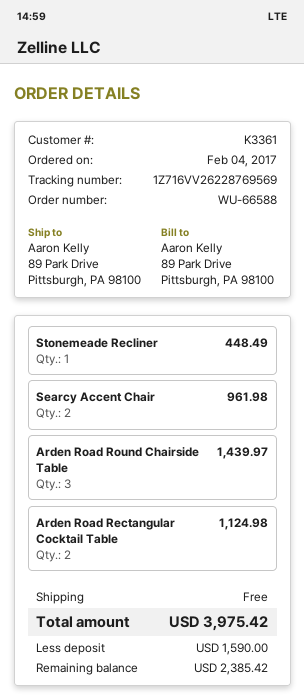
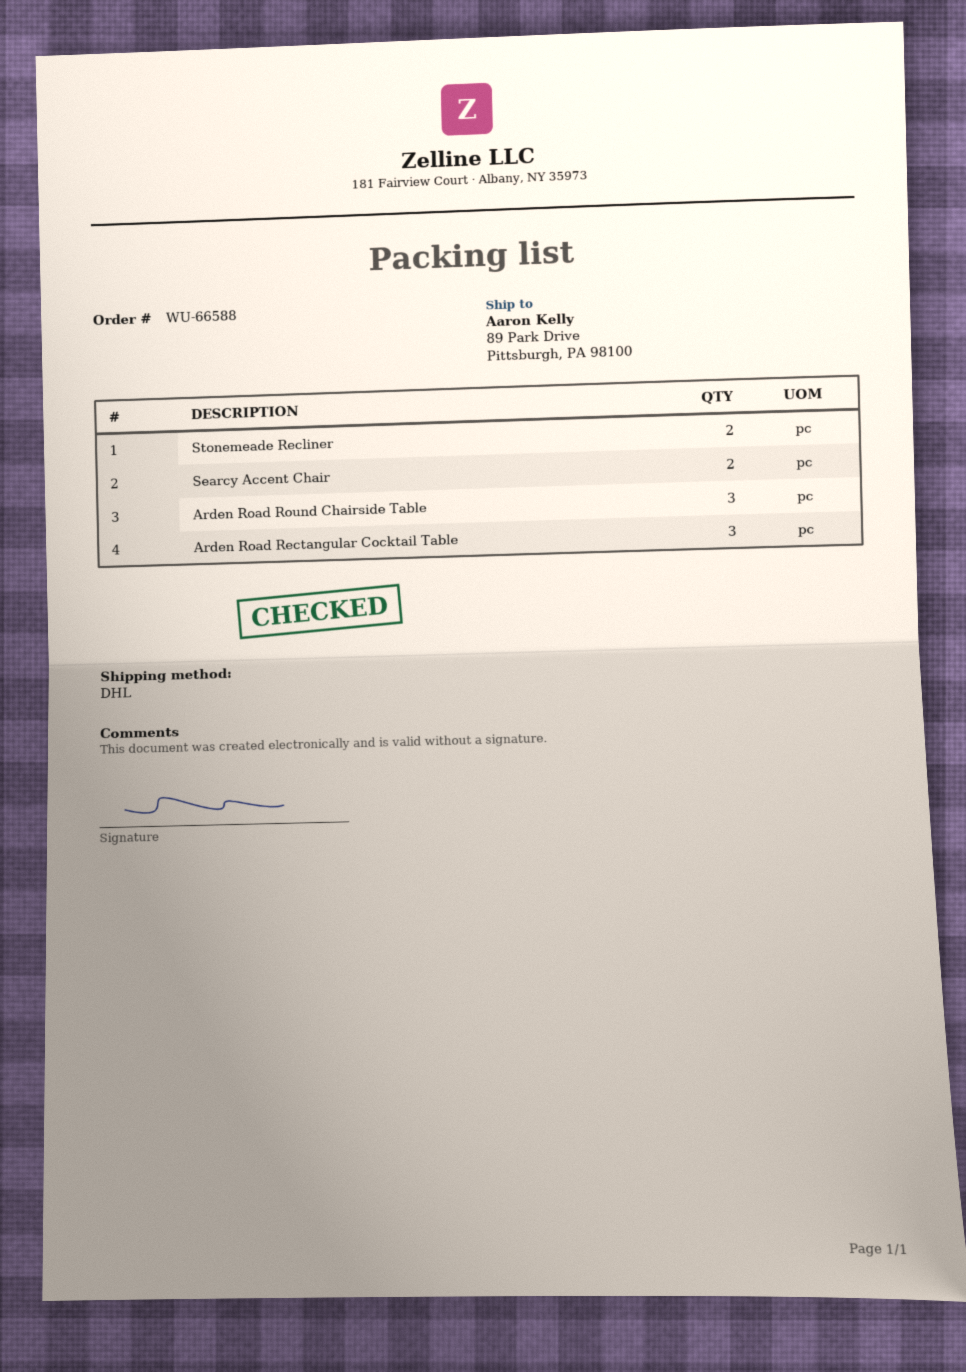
Stonemeade Recliner: 1 -> 2
Arden Road Rectangular Cocktail Table: 2 -> 3

